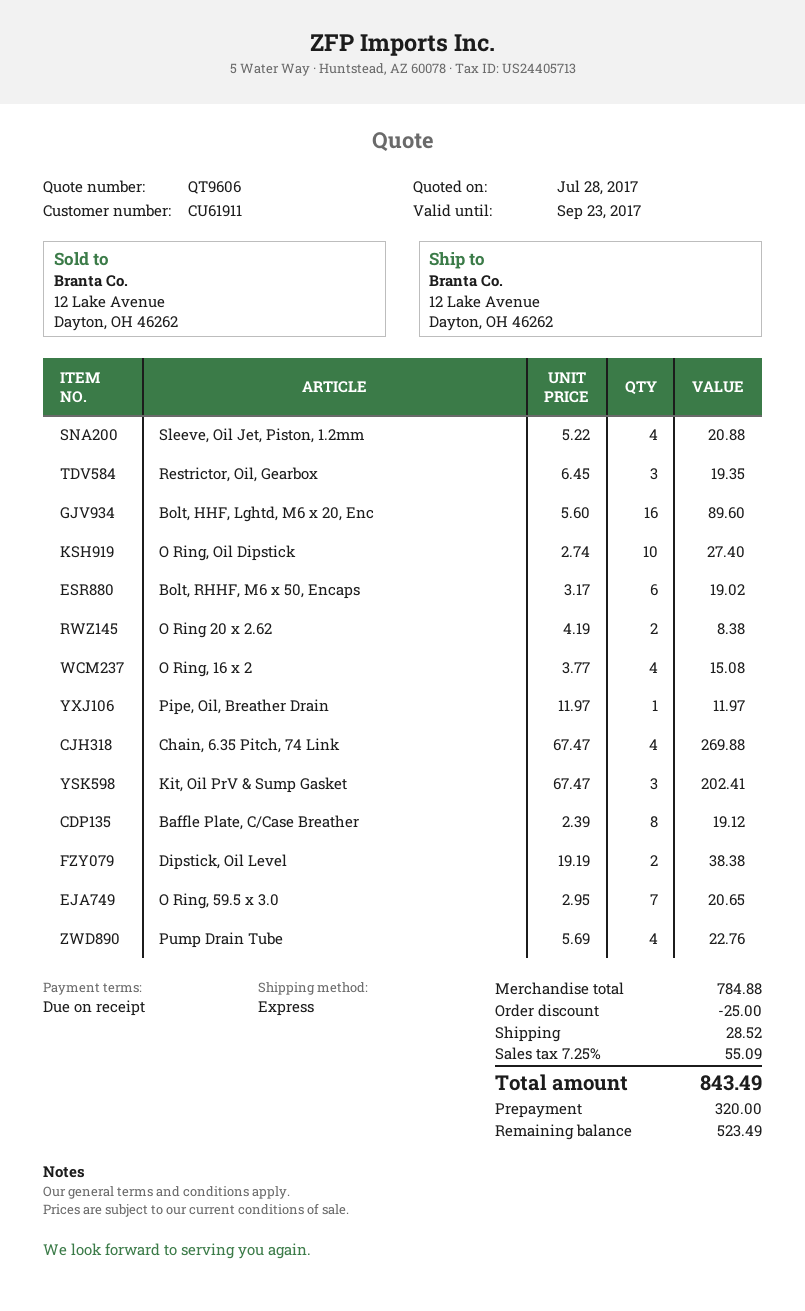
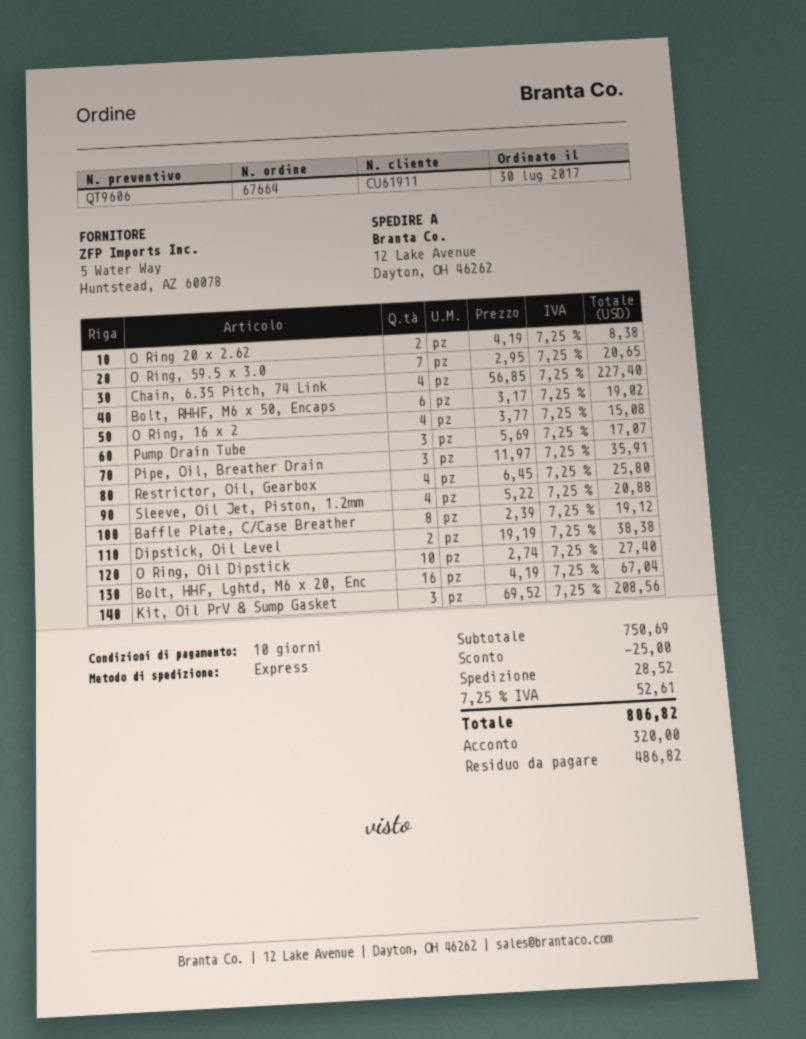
payment terms: on receipt -> 10 days
Restrictor, Oil, Gearbox: 3 x 6.45 = 19.35 -> 4 x 6.45 = 25.80
Bolt, HHF, Lghtd, M6 x 20, Enc: 16 x 5.60 = 89.60 -> 16 x 4.19 = 67.04
Pipe, Oil, Breather Drain: 1 x 11.97 = 11.97 -> 3 x 11.97 = 35.91
Chain, 6.35 Pitch, 74 Link: 4 x 67.47 = 269.88 -> 4 x 56.85 = 227.40
Kit, Oil PrV & Sump Gasket: 3 x 67.47 = 202.41 -> 3 x 69.52 = 208.56
Pump Drain Tube: 4 x 5.69 = 22.76 -> 3 x 5.69 = 17.07
subtotal: 784.88 -> 750.69
tax: 7.25% = 55.09 -> 7.25% = 52.61
total: 843.49 -> 806.82
balance: 523.49 -> 486.82

